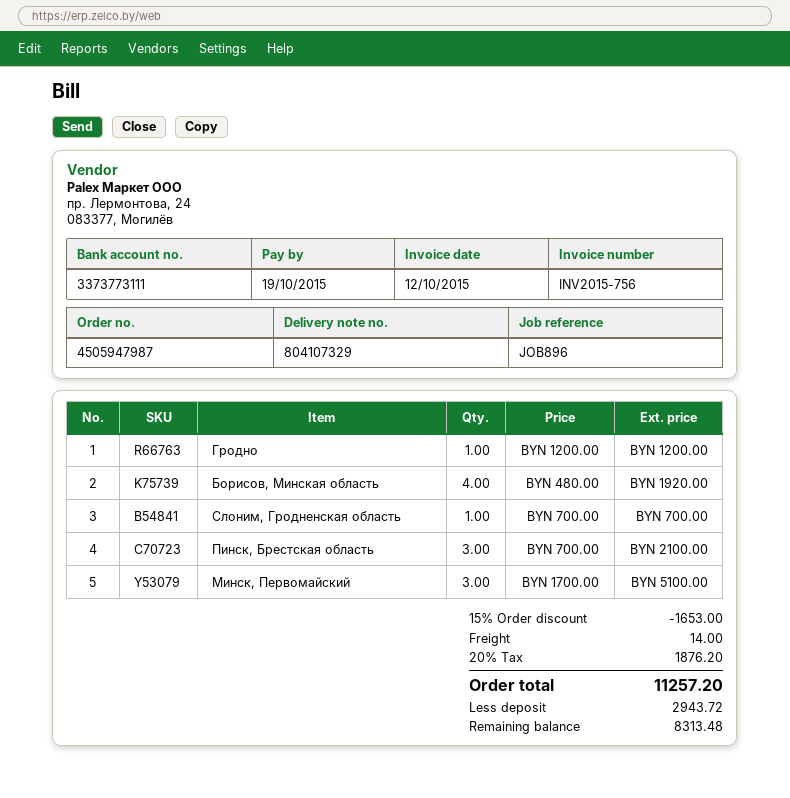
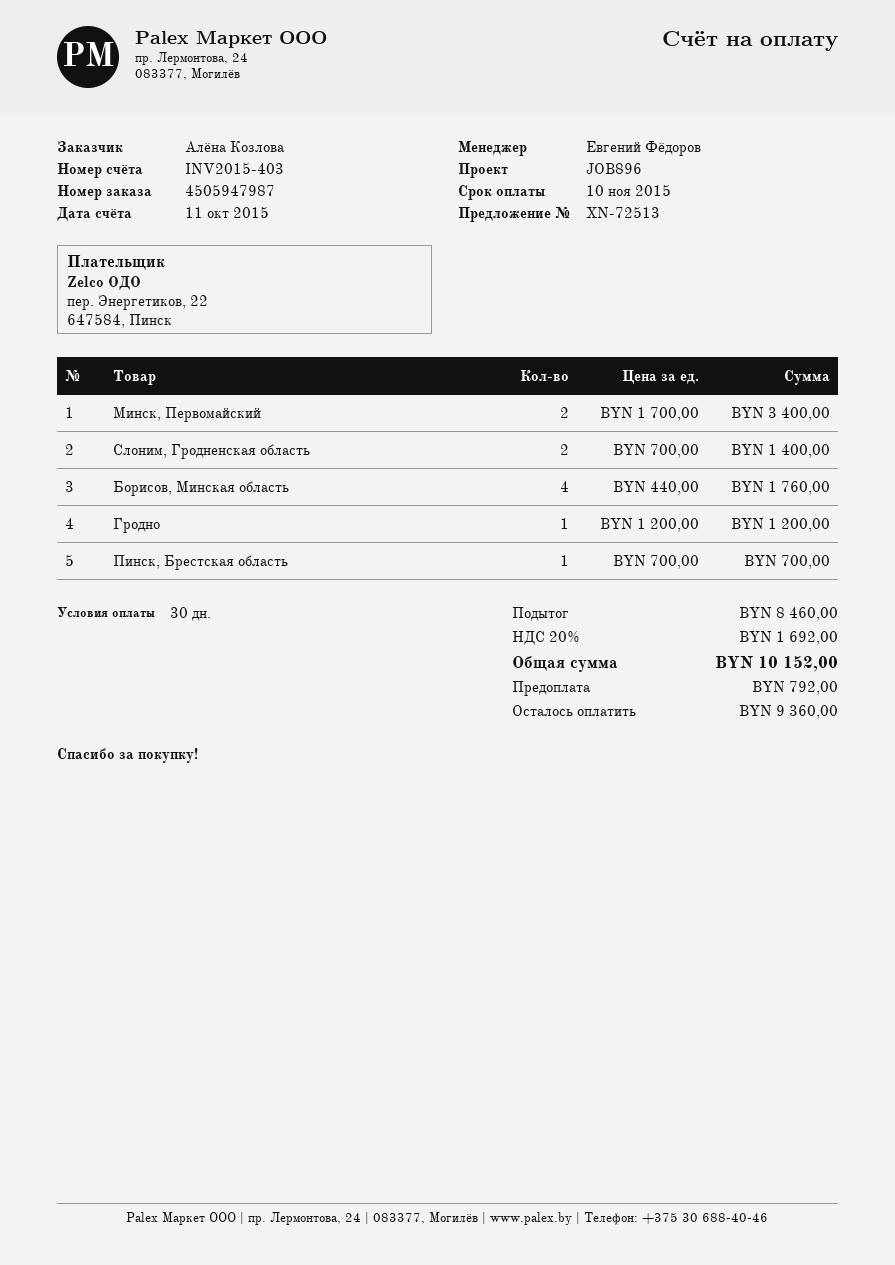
invoice number: INV2015-756 -> INV2015-403
invoice date: 2015-10-12 -> 2015-10-11
due date: 2015-10-19 -> 2015-11-10
Борисов, Минская область: 4 x 480.00 = 1920.00 -> 4 x 440.00 = 1760.00
Слоним, Гродненская область: 1 x 700.00 = 700.00 -> 2 x 700.00 = 1400.00
Пинск, Брестская область: 3 x 700.00 = 2100.00 -> 1 x 700.00 = 700.00
Минск, Первомайский: 3 x 1700.00 = 5100.00 -> 2 x 1700.00 = 3400.00
discount: 15% = 1653.00 -> none
shipping: 14.00 -> none
tax: 20% = 1876.20 -> 20% = 1692.00
total: 11257.20 -> 10152.00
deposit: 2943.72 -> 792.00
balance: 8313.48 -> 9360.00

